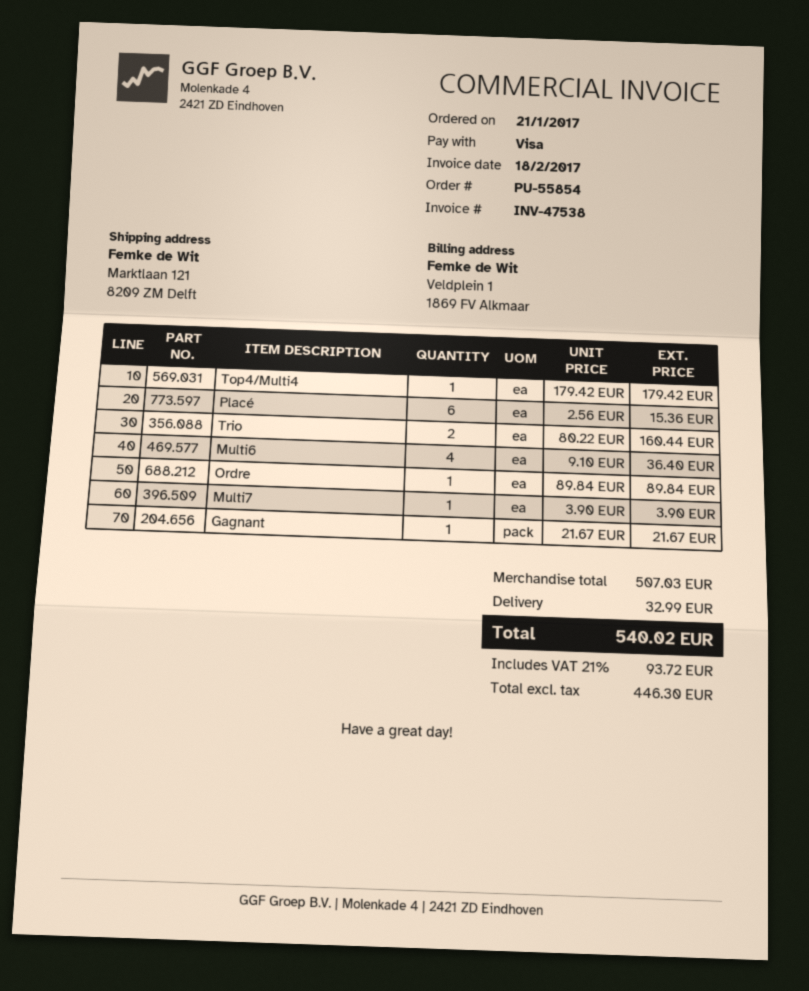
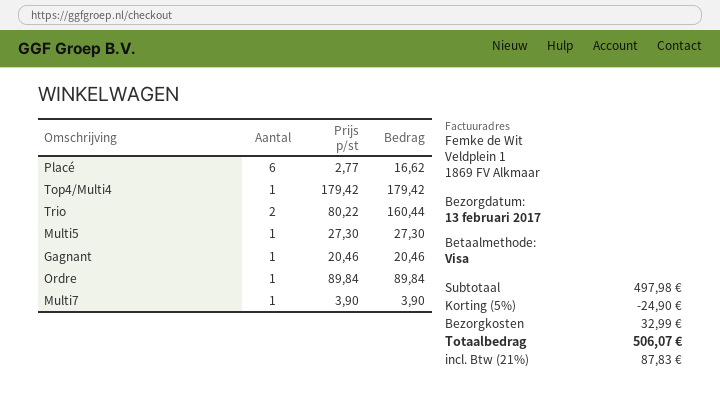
Placé: 6 x 2.56 = 15.36 -> 6 x 2.77 = 16.62
Multi6: 4 x 9.10 = 36.40 -> none
Gagnant: 1 x 21.67 = 21.67 -> 1 x 20.46 = 20.46
Multi5: none -> 1 x 27.30 = 27.30
subtotal: 507.03 -> 497.98
discount: none -> 5% = 24.90
tax: 21% = 93.72 -> 21% = 87.83
total: 540.02 -> 506.07

